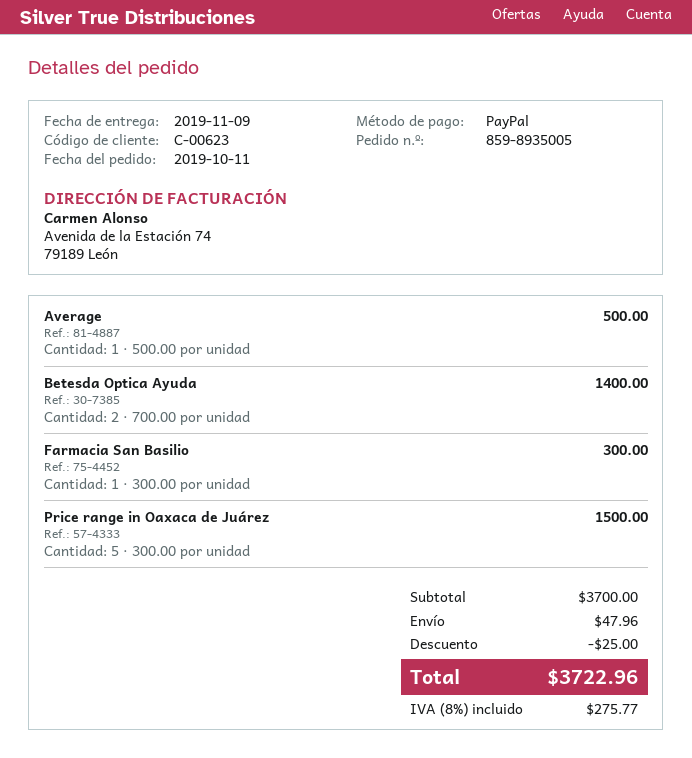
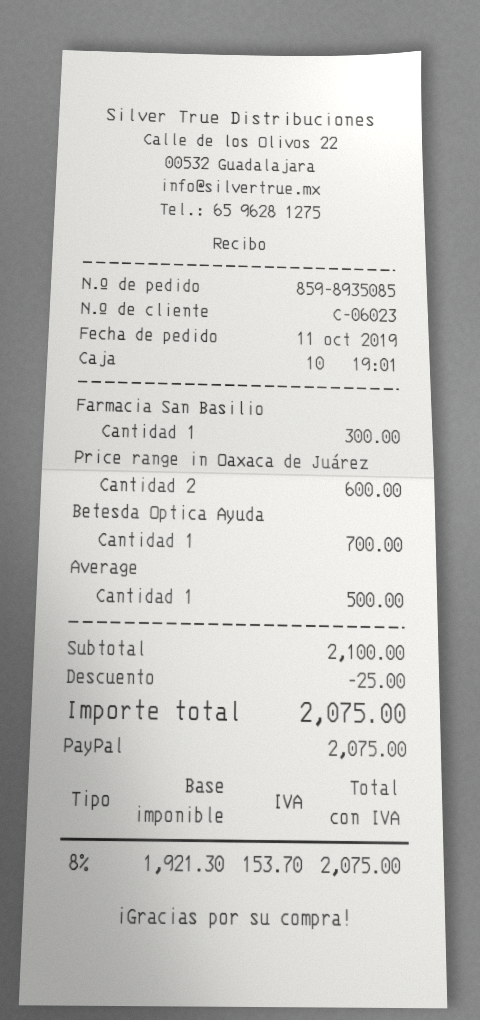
order number: 859-8935005 -> 859-8935085
customer number: C-00623 -> C-06023
Betesda Optica Ayuda: 2 for 1400.00 -> 1 for 700.00
Price range in Oaxaca de Juárez: 5 for 1500.00 -> 2 for 600.00
subtotal: 3700.00 -> 2100.00
shipping: 47.96 -> none
tax: 8% = 275.77 -> 8% = 153.70
total: 3722.96 -> 2075.00

